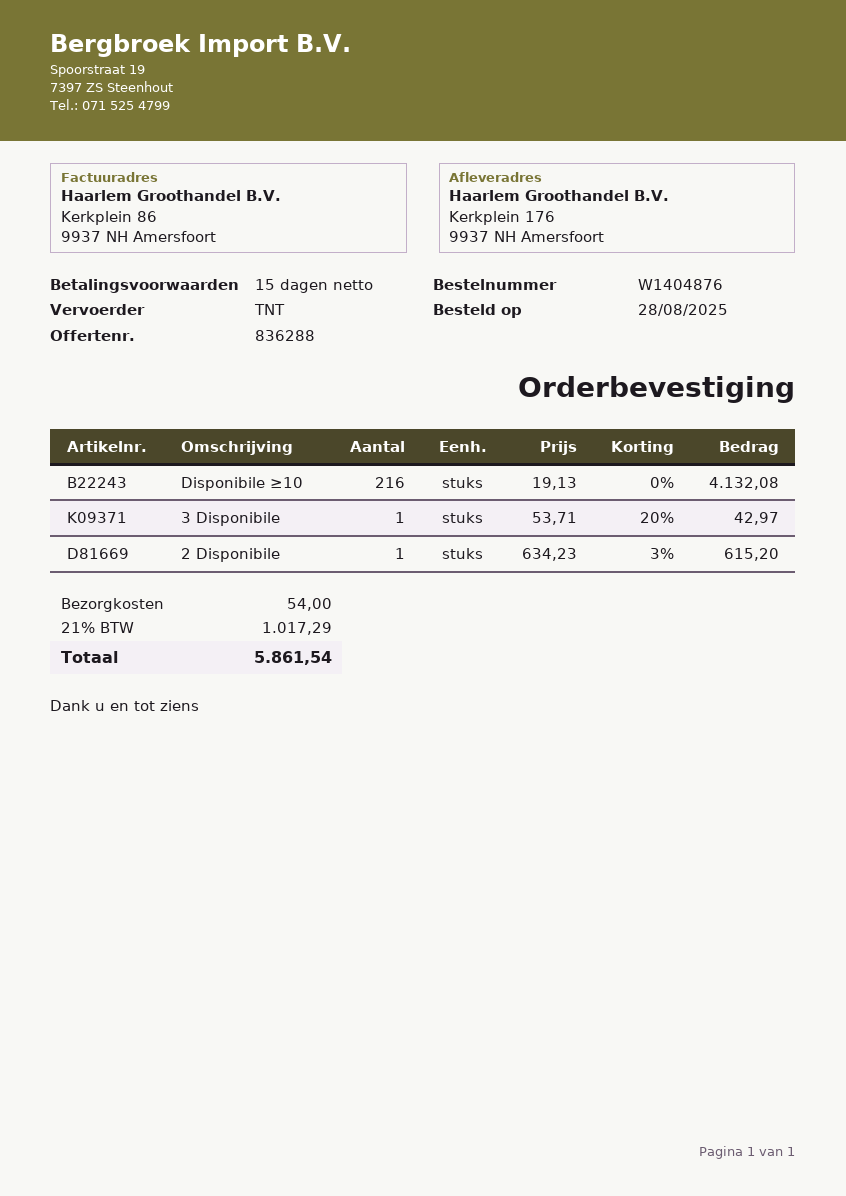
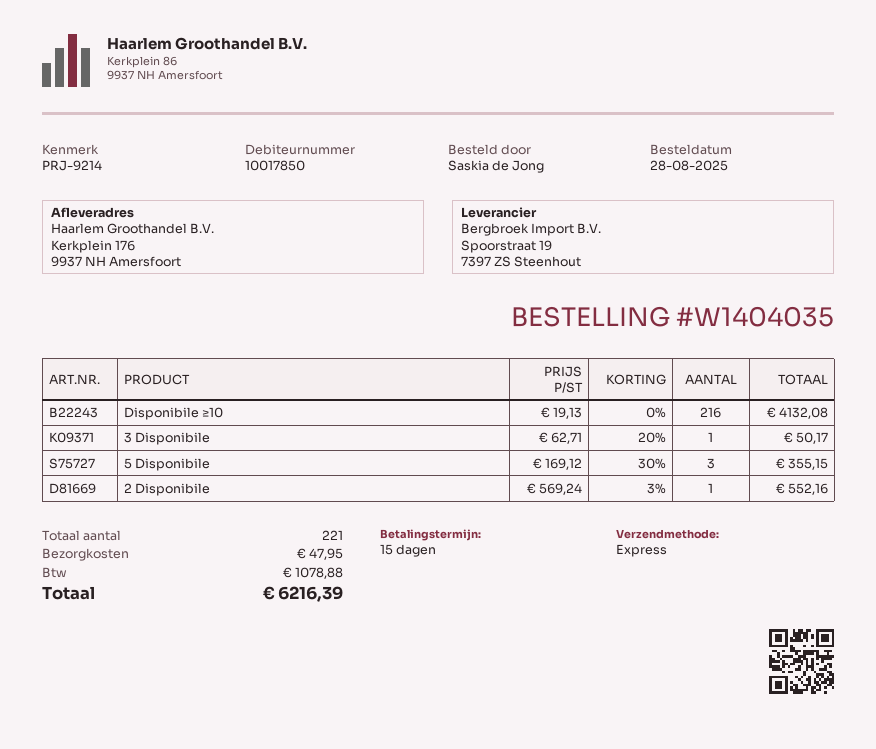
order number: W1404876 -> W1404035
shipping method: TNT -> express
3 Disponibile: 1 x 53.71 - 20% = 42.97 -> 1 x 62.71 - 20% = 50.17
2 Disponibile: 1 x 634.23 - 3% = 615.20 -> 1 x 569.24 - 3% = 552.16
5 Disponibile: none -> 3 x 169.12 - 30% = 355.15
shipping: 54.00 -> 47.95
tax: 1017.29 -> 1078.88
total: 5861.54 -> 6216.39

